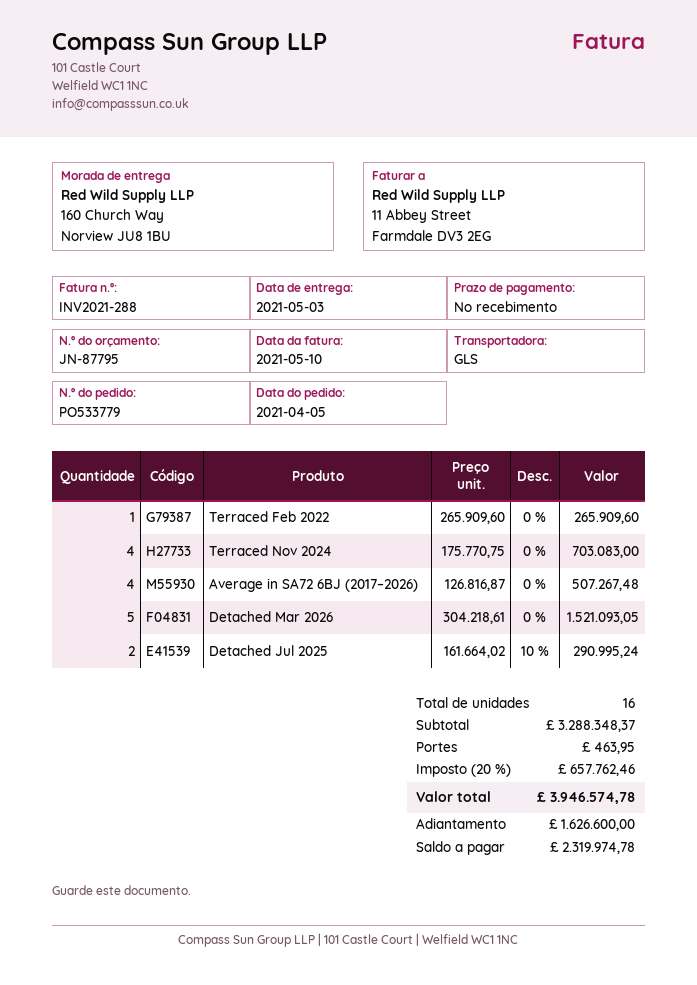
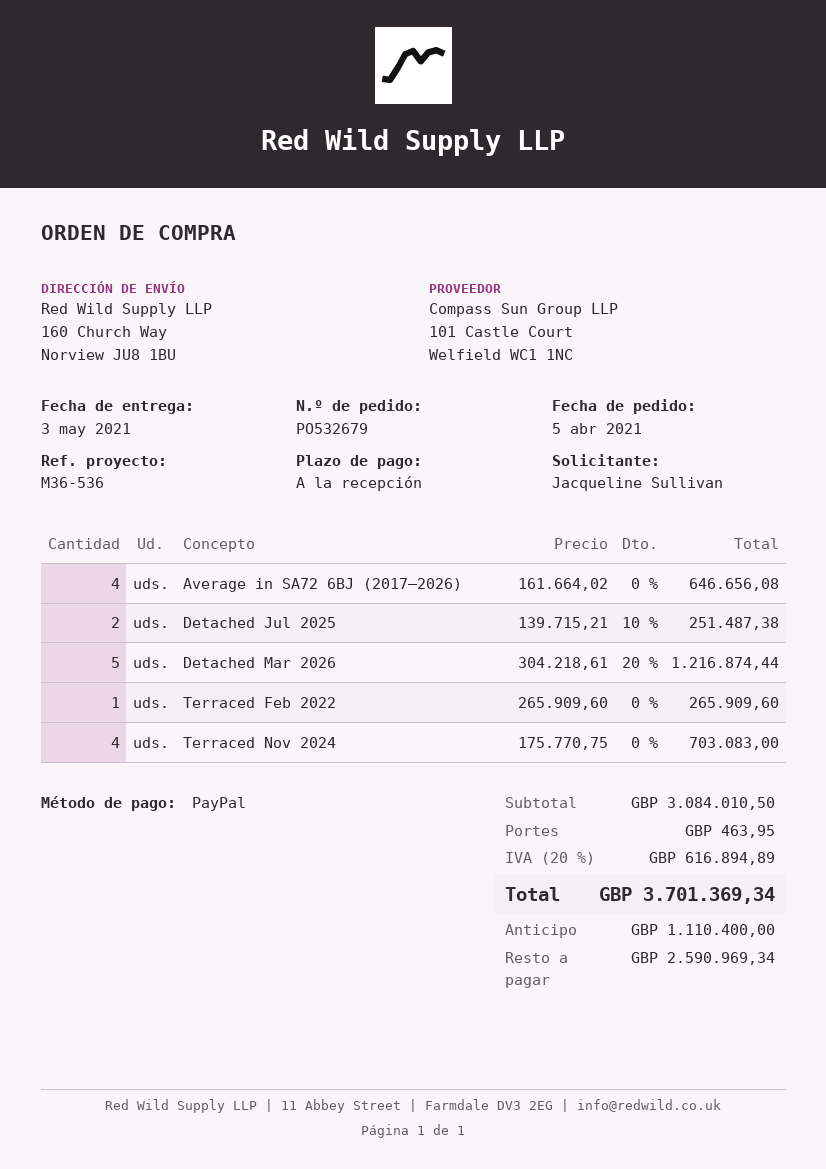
order number: PO533779 -> PO532679
Average in SA72 6BJ (2017–2026): 4 x 126816.87 = 507267.48 -> 4 x 161664.02 = 646656.08
Detached Mar 2026: 5 x 304218.61 = 1521093.05 -> 5 x 304218.61 - 20% = 1216874.44
Detached Jul 2025: 2 x 161664.02 - 10% = 290995.24 -> 2 x 139715.21 - 10% = 251487.38
subtotal: 3288348.37 -> 3084010.50
tax: 20% = 657762.46 -> 20% = 616894.89
total: 3946574.78 -> 3701369.34
deposit: 1626600.00 -> 1110400.00
balance: 2319974.78 -> 2590969.34

